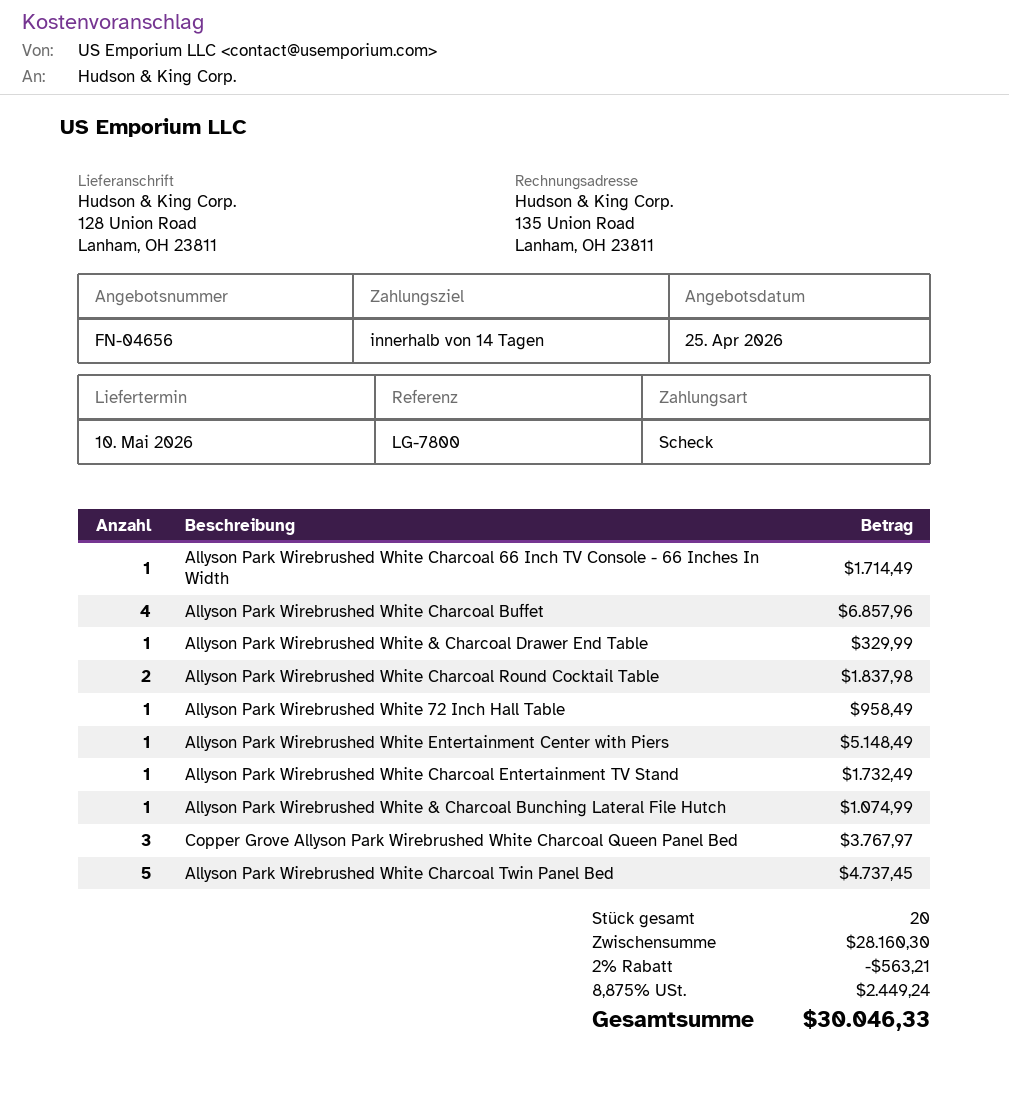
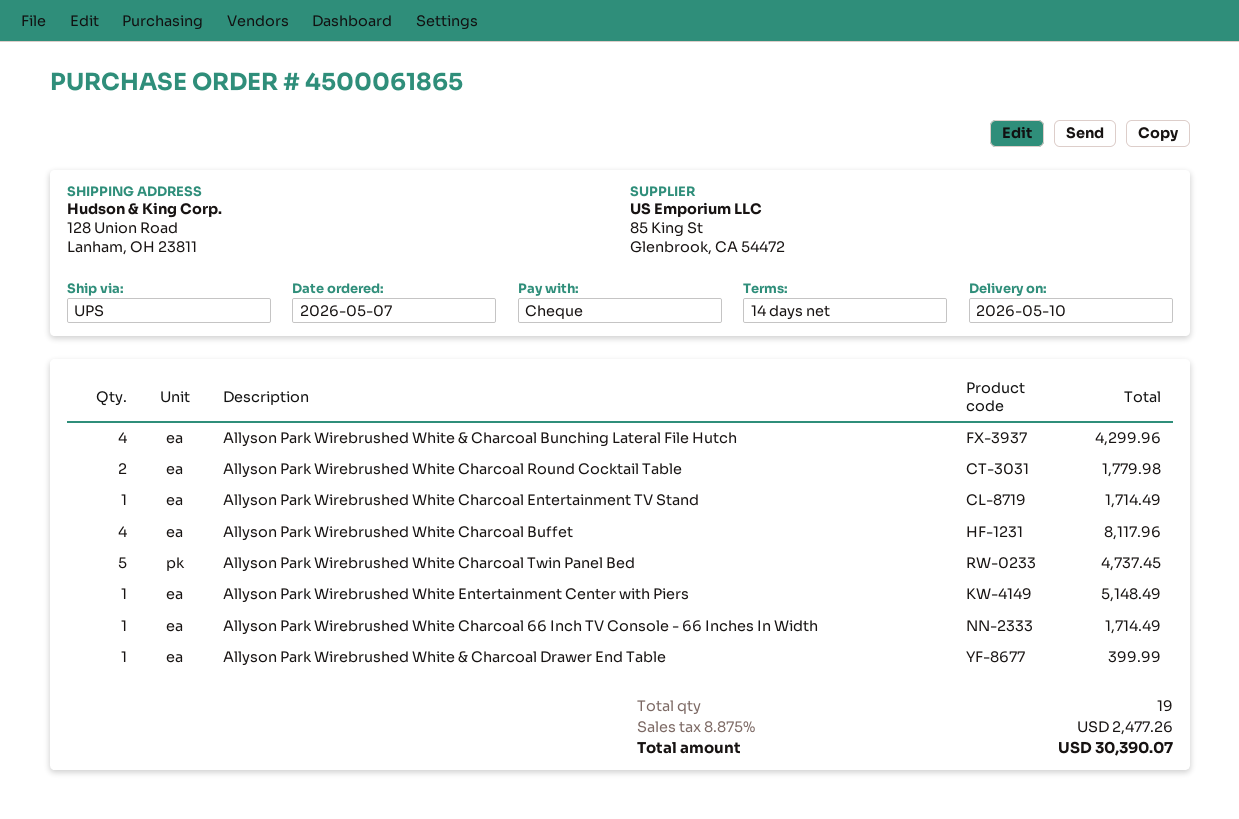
Allyson Park Wirebrushed White Charcoal Buffet: 4 for 6857.96 -> 4 for 8117.96
Allyson Park Wirebrushed White & Charcoal Drawer End Table: 1 for 329.99 -> 1 for 399.99
Allyson Park Wirebrushed White Charcoal Round Cocktail Table: 2 for 1837.98 -> 2 for 1779.98
Allyson Park Wirebrushed White 72 Inch Hall Table: 1 for 958.49 -> none
Allyson Park Wirebrushed White Charcoal Entertainment TV Stand: 1 for 1732.49 -> 1 for 1714.49
Allyson Park Wirebrushed White & Charcoal Bunching Lateral File Hutch: 1 for 1074.99 -> 4 for 4299.96
Copper Grove Allyson Park Wirebrushed White Charcoal Queen Panel Bed: 3 for 3767.97 -> none
total quantity: 20 -> 19
discount: 2% = 563.21 -> none
tax: 8.875% = 2449.24 -> 8.875% = 2477.26
total: 30046.33 -> 30390.07

